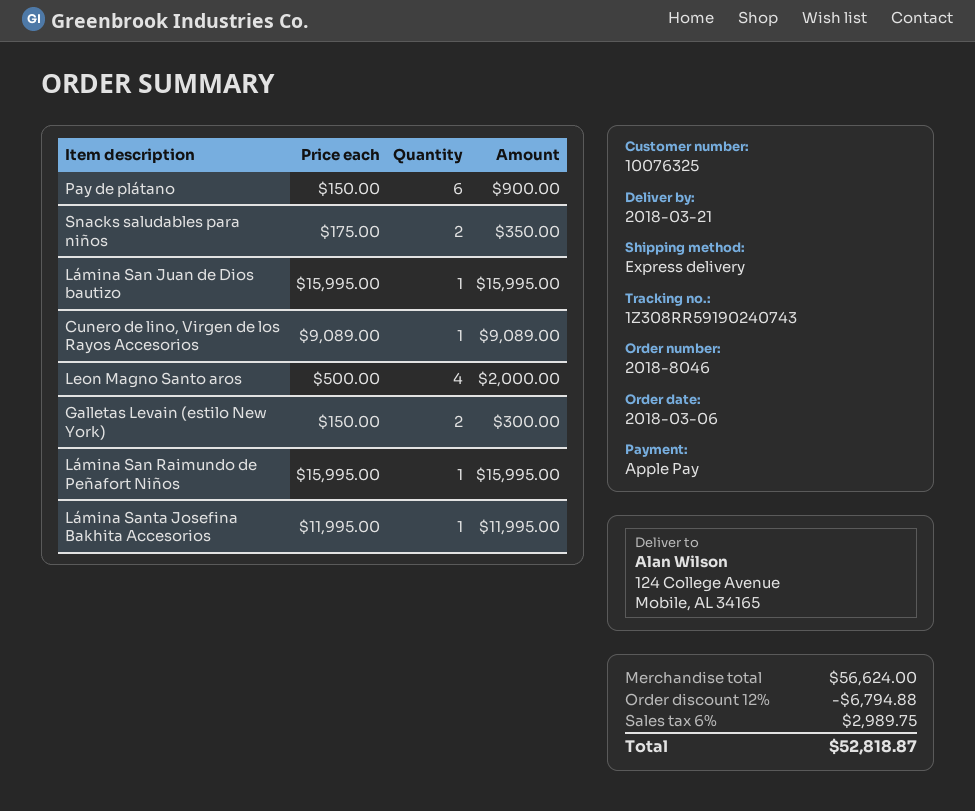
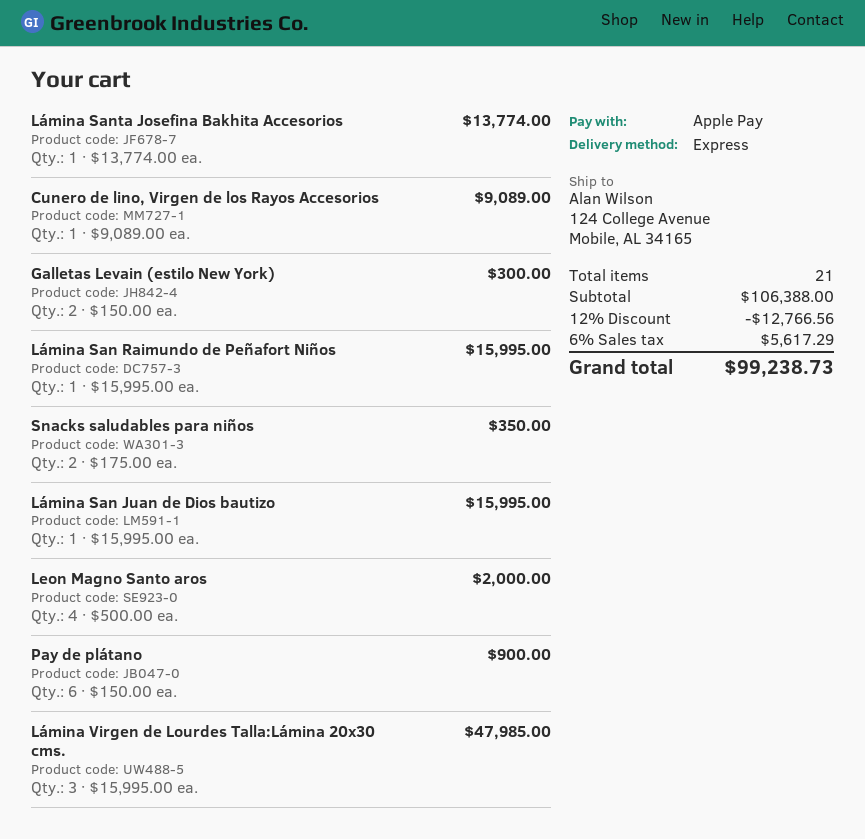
Lámina Santa Josefina Bakhita Accesorios: 1 x 11995.00 = 11995.00 -> 1 x 13774.00 = 13774.00
Lámina Virgen de Lourdes Talla:Lámina 20x30 cms.: none -> 3 x 15995.00 = 47985.00
subtotal: 56624.00 -> 106388.00
discount: 12% = 6794.88 -> 12% = 12766.56
tax: 6% = 2989.75 -> 6% = 5617.29
total: 52818.87 -> 99238.73

